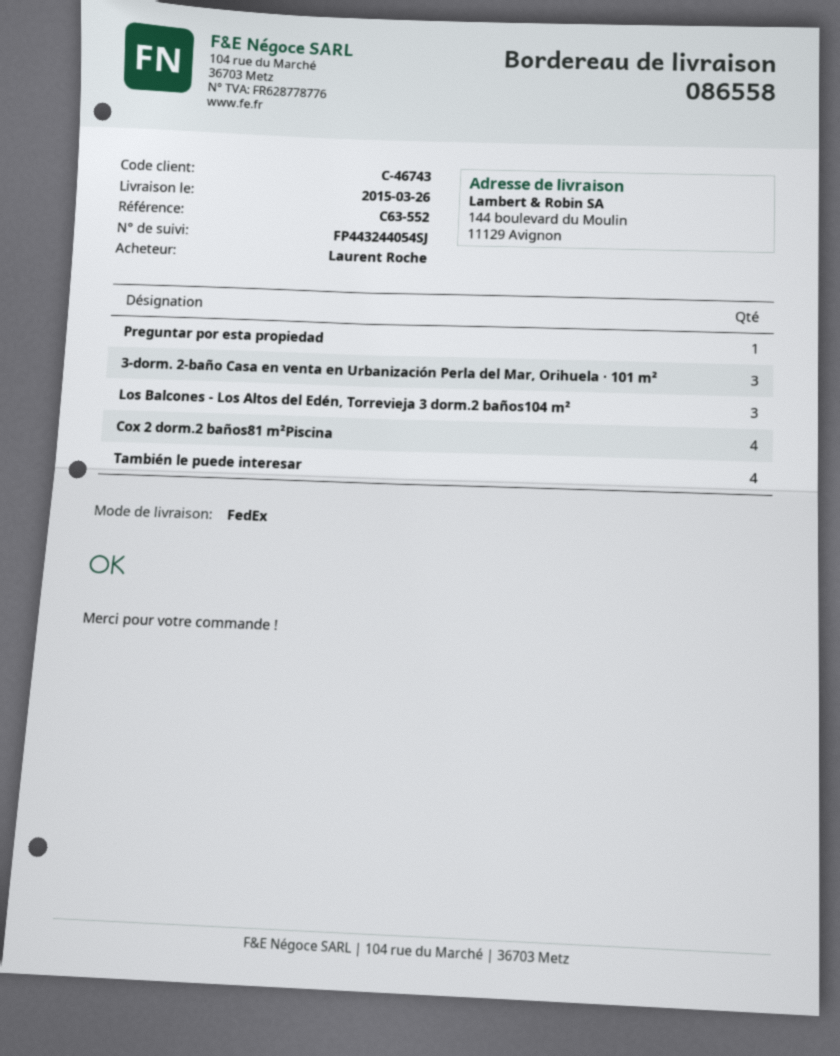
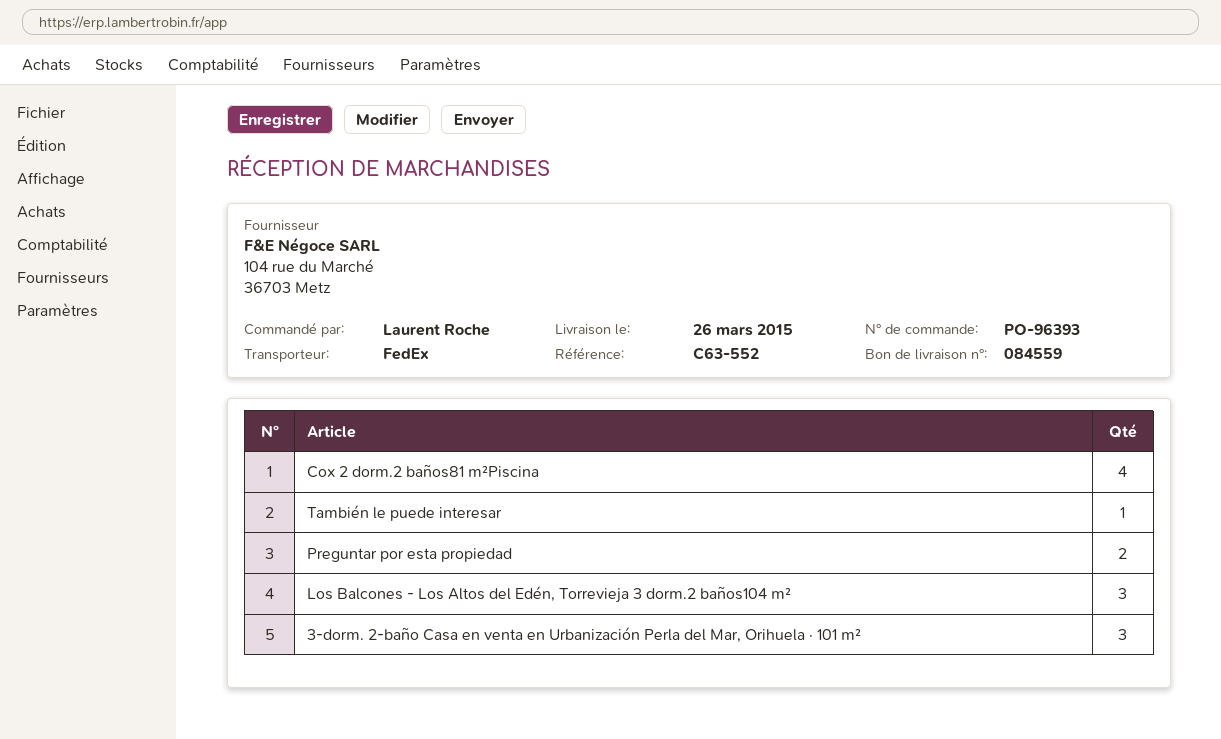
delivery note number: 086558 -> 084559
Preguntar por esta propiedad: 1 -> 2
También le puede interesar: 4 -> 1

